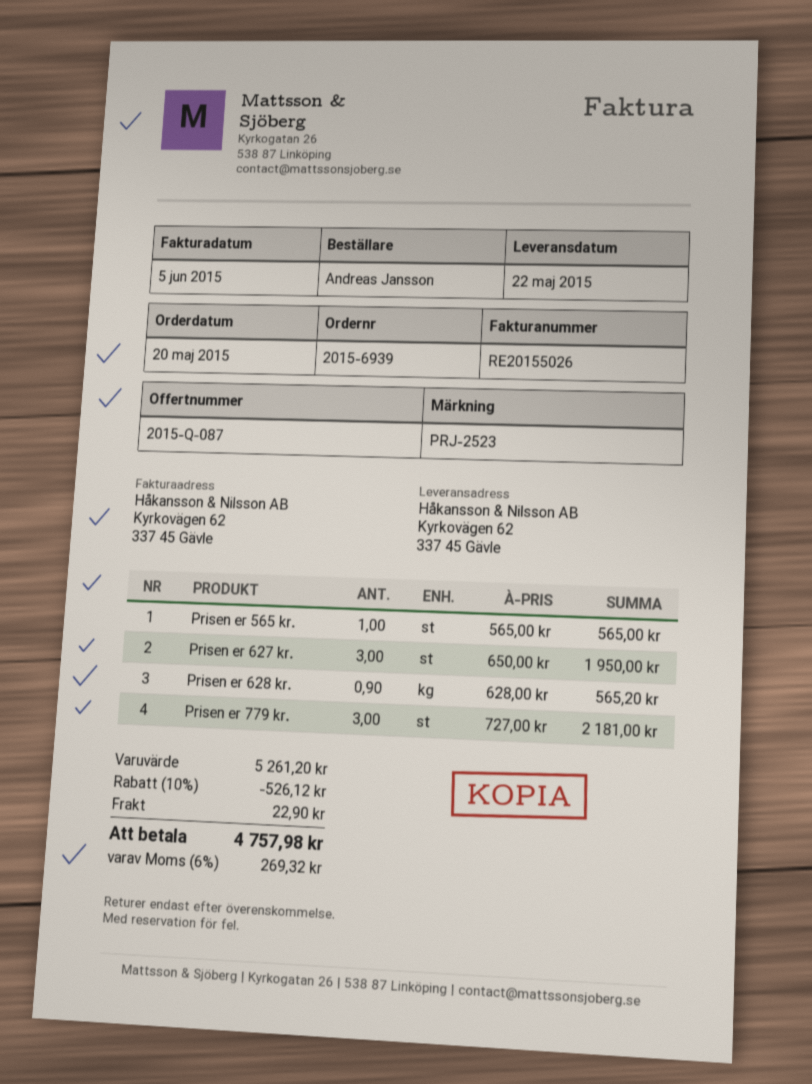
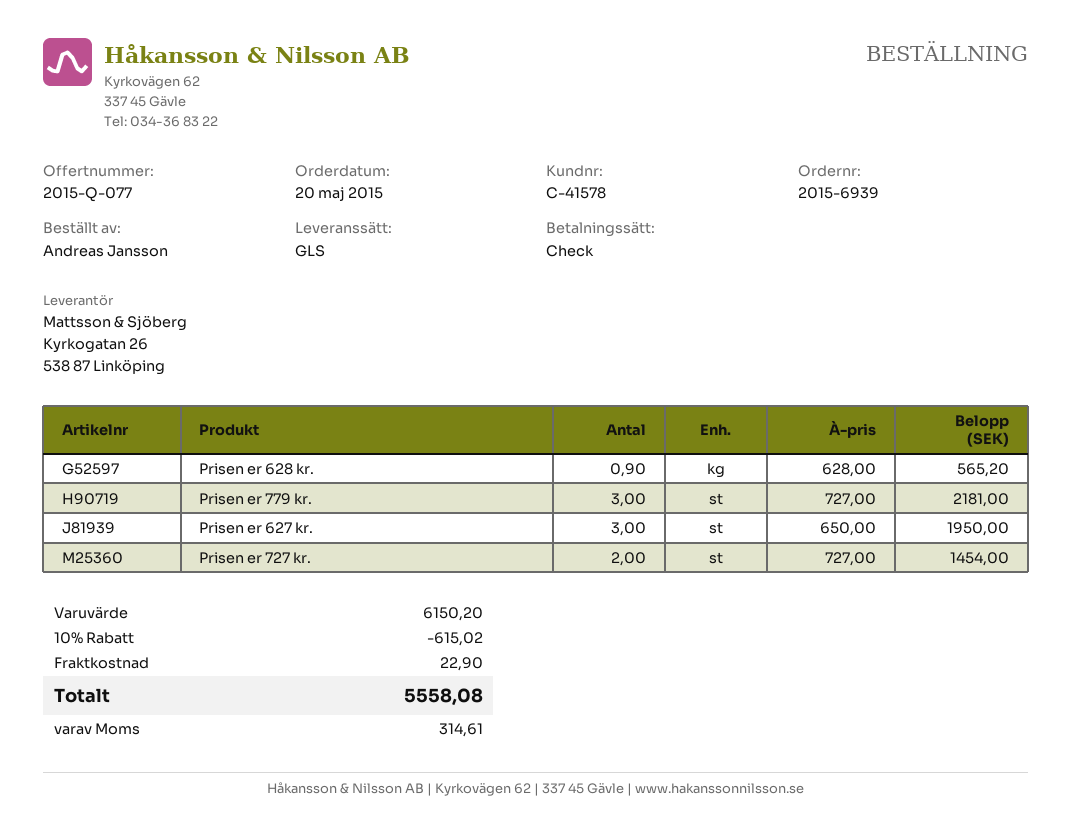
quote number: 2015-Q-087 -> 2015-Q-077
Prisen er 565 kr.: 1 x 565.00 = 565.00 -> none
Prisen er 727 kr.: none -> 2 x 727.00 = 1454.00
subtotal: 5261.20 -> 6150.20
discount: 10% = 526.12 -> 10% = 615.02
tax: 269.32 -> 314.61
total: 4757.98 -> 5558.08

